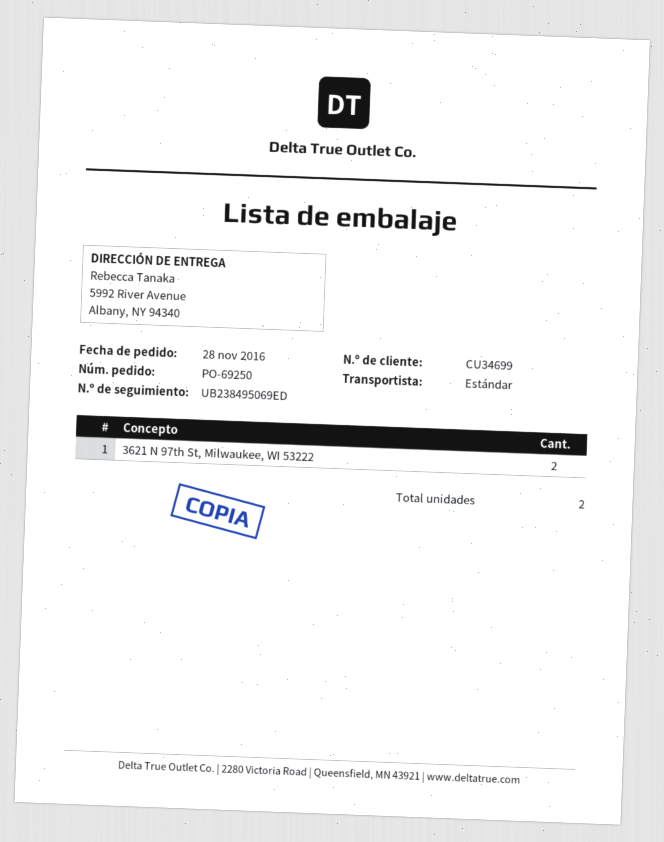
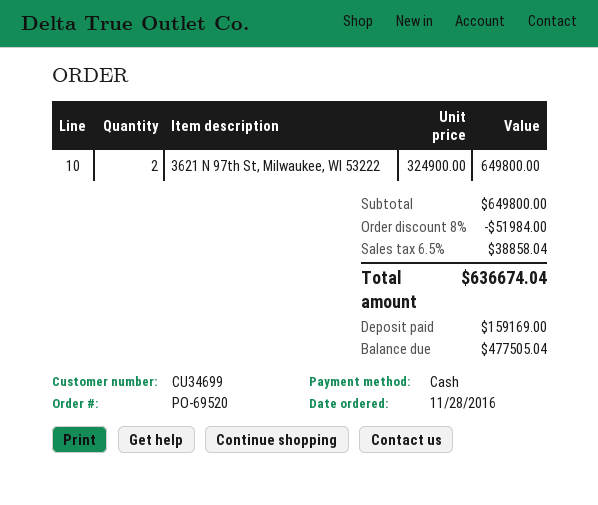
order number: PO-69250 -> PO-69520

